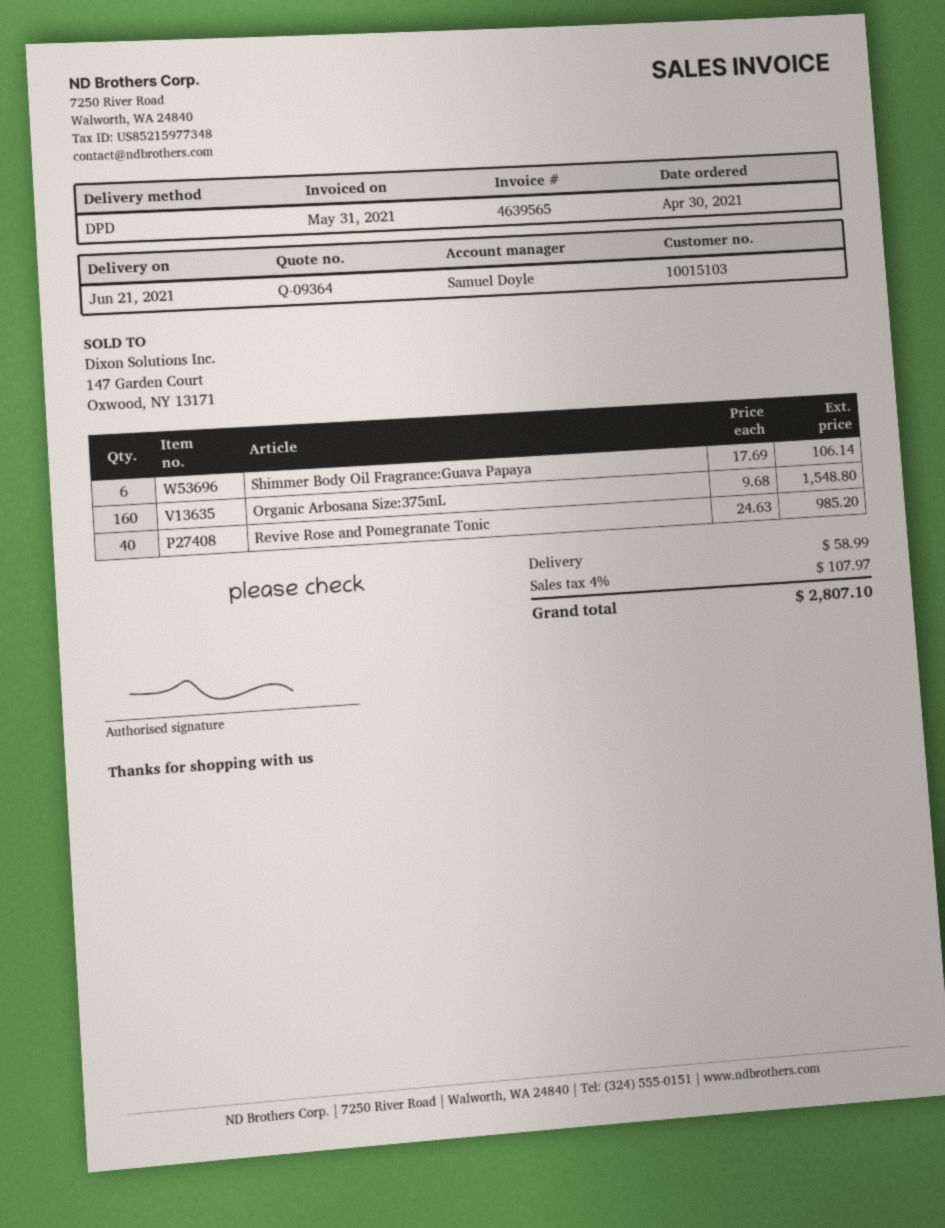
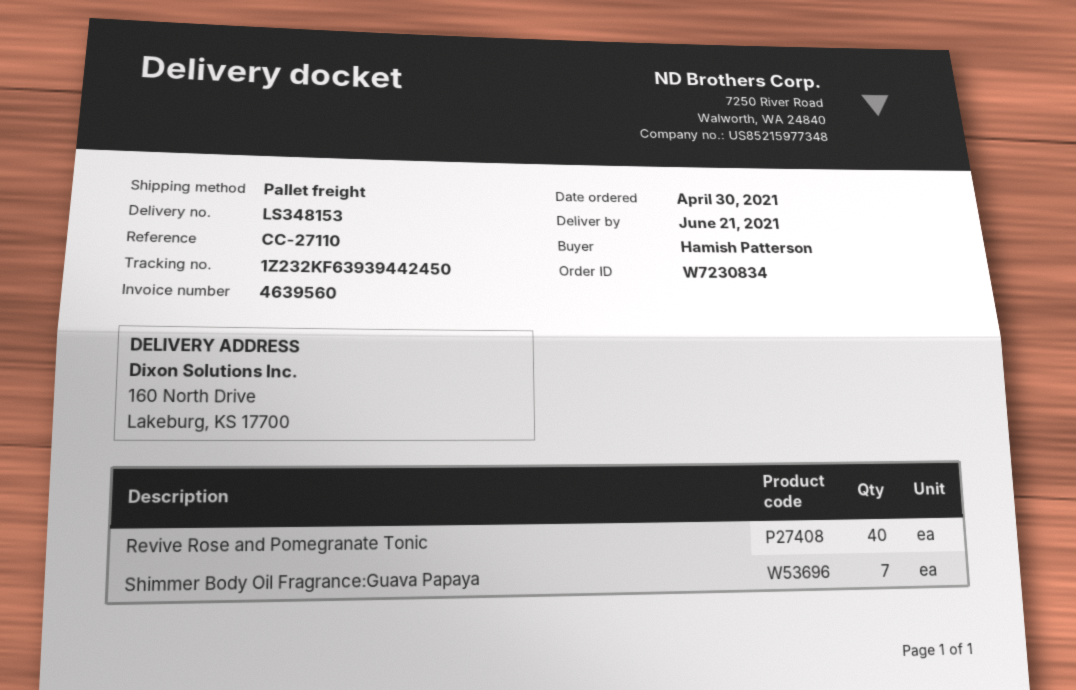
invoice number: 4639565 -> 4639560
shipping method: DPD -> pallet freight
Shimmer Body Oil Fragrance:Guava Papaya: 6 -> 7
Organic Arbosana Size:375mL: 160 -> none

